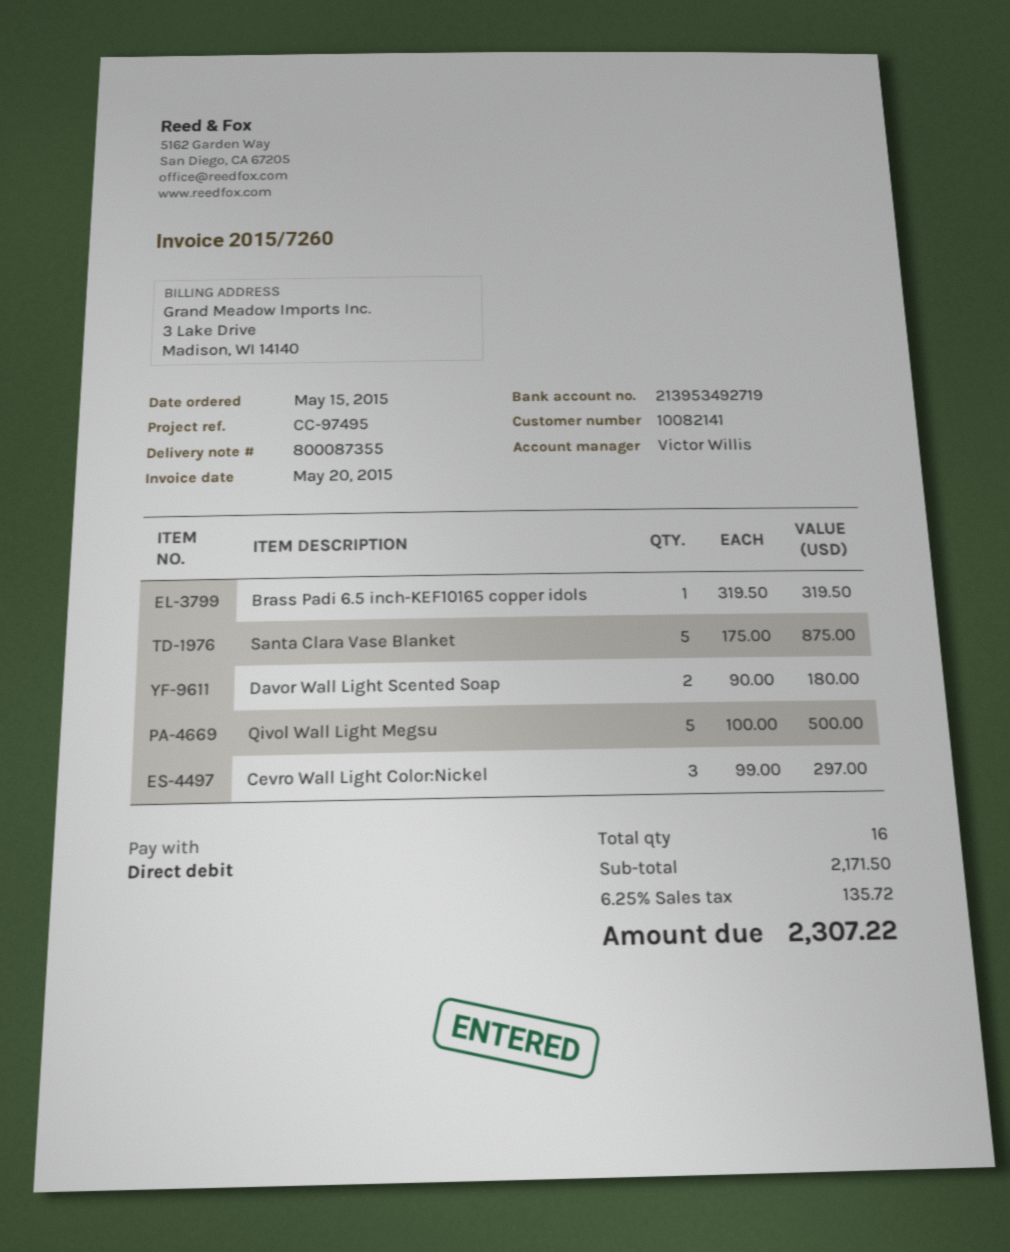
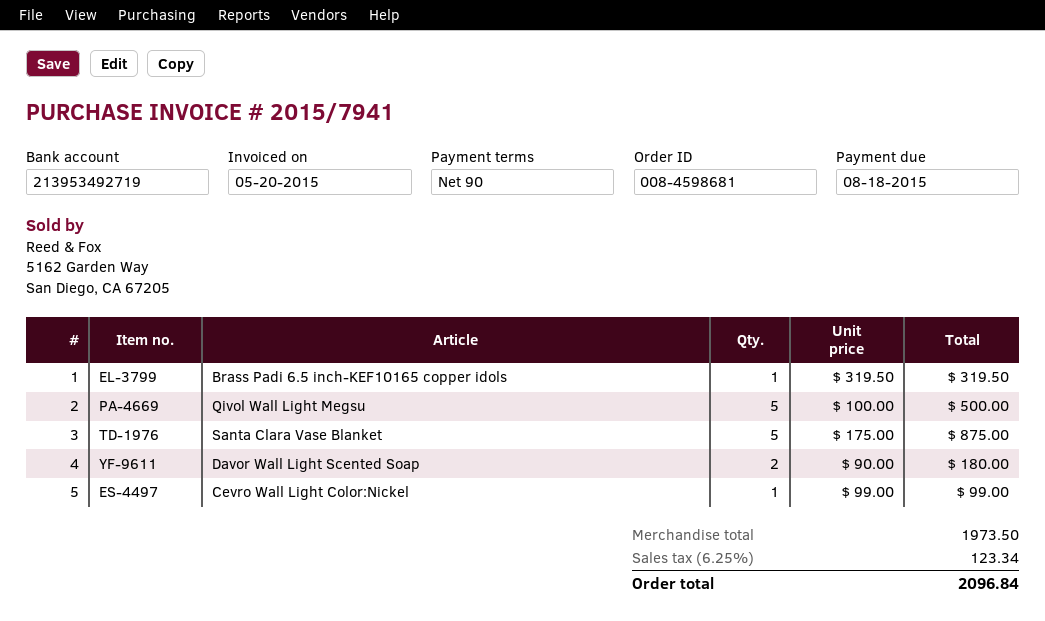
invoice number: 2015/7260 -> 2015/7941
Cevro Wall Light Color:Nickel: 3 x 99.00 = 297.00 -> 1 x 99.00 = 99.00
subtotal: 2171.50 -> 1973.50
tax: 6.25% = 135.72 -> 6.25% = 123.34
total: 2307.22 -> 2096.84

